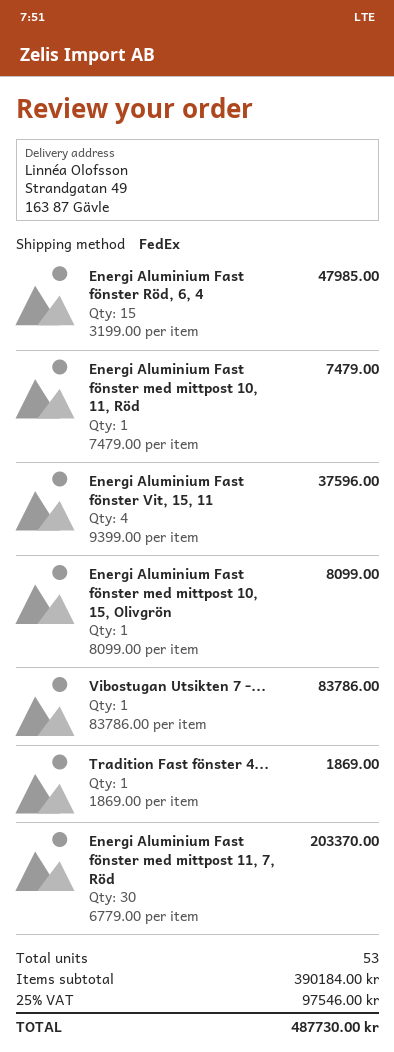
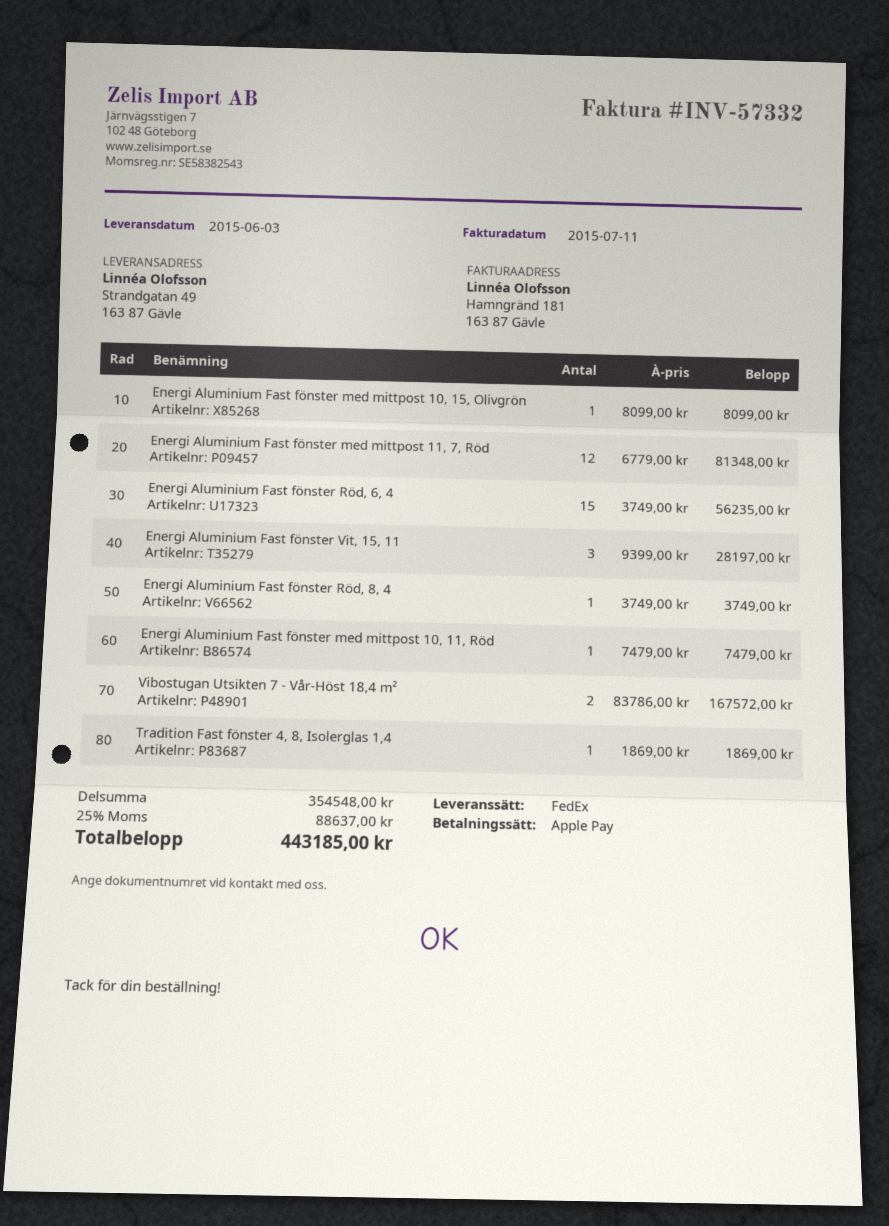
Energi Aluminium Fast fönster Röd, 6, 4: 15 x 3199.00 = 47985.00 -> 15 x 3749.00 = 56235.00
Energi Aluminium Fast fönster Vit, 15, 11: 4 x 9399.00 = 37596.00 -> 3 x 9399.00 = 28197.00
Vibostugan Utsikten 7 -...: 1 x 83786.00 = 83786.00 -> 2 x 83786.00 = 167572.00
Energi Aluminium Fast fönster med mittpost 11, 7, Röd: 30 x 6779.00 = 203370.00 -> 12 x 6779.00 = 81348.00
Energi Aluminium Fast fönster Röd, 8, 4: none -> 1 x 3749.00 = 3749.00
subtotal: 390184.00 -> 354548.00
tax: 25% = 97546.00 -> 25% = 88637.00
total: 487730.00 -> 443185.00

